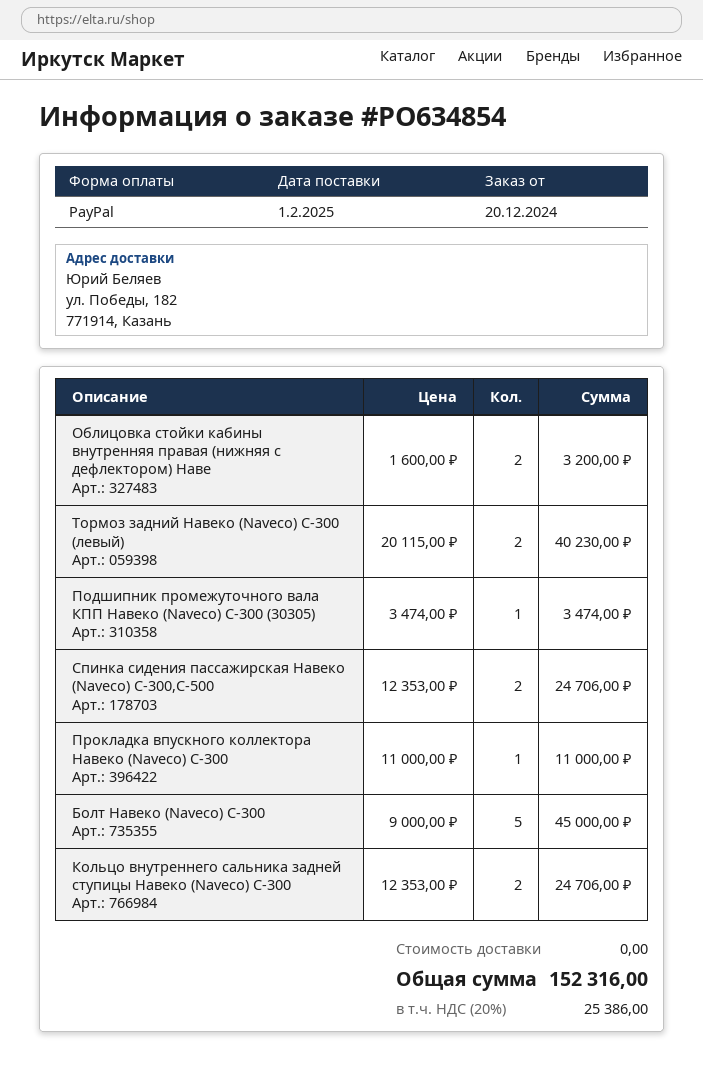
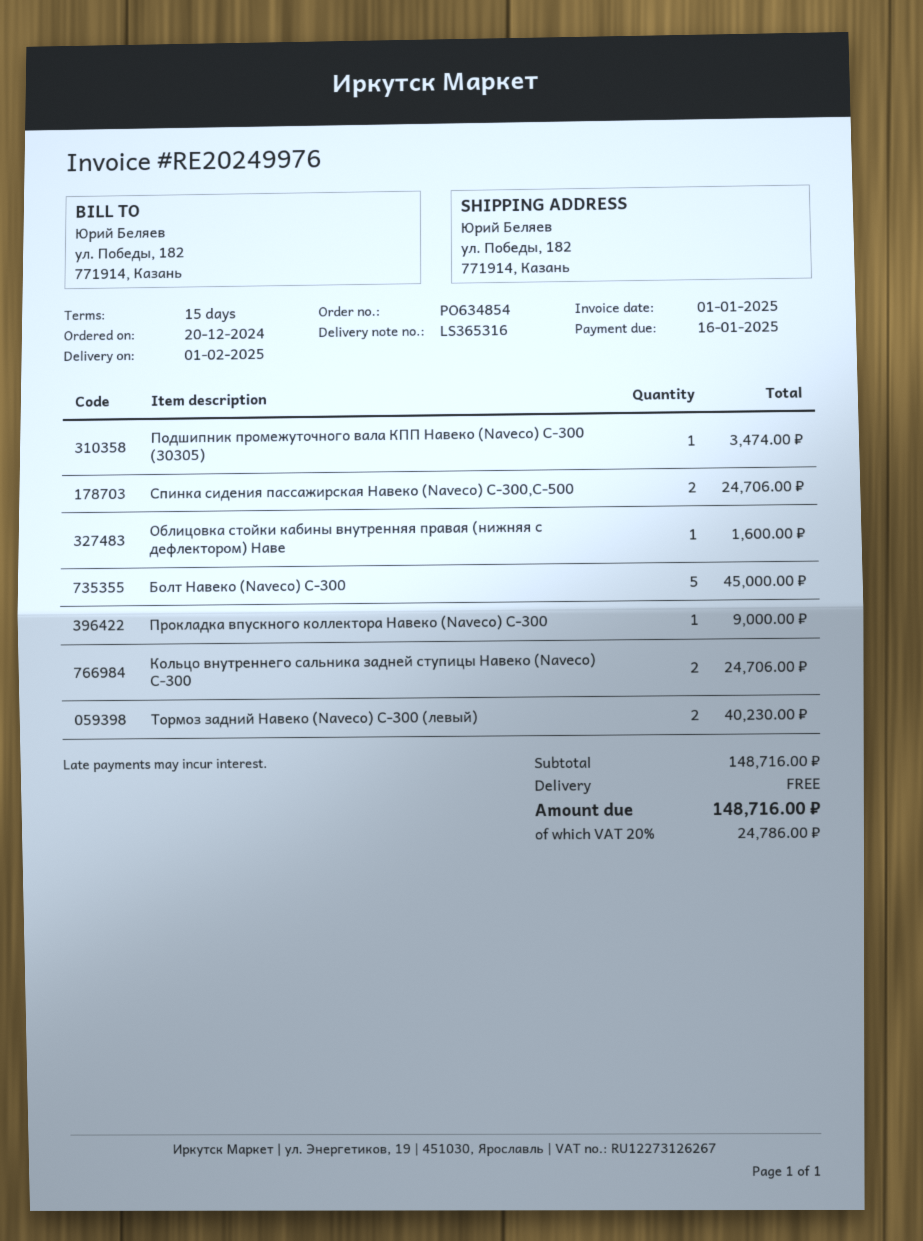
Облицовка стойки кабины внутренняя правая (нижняя с дефлектором) Наве: 2 for 3200.00 -> 1 for 1600.00
Прокладка впускного коллектора Навеко (Naveco) С-300: 1 for 11000.00 -> 1 for 9000.00
tax: 20% = 25386.00 -> 20% = 24786.00
total: 152316.00 -> 148716.00

